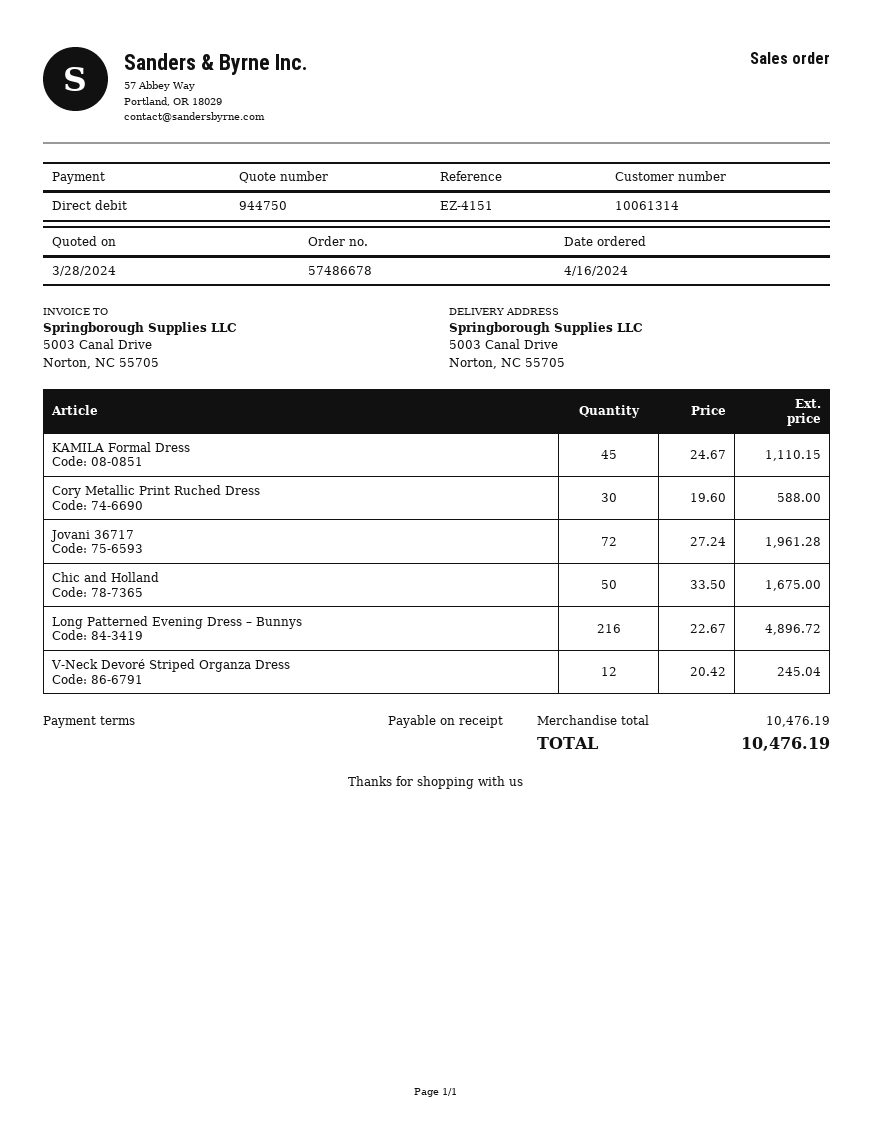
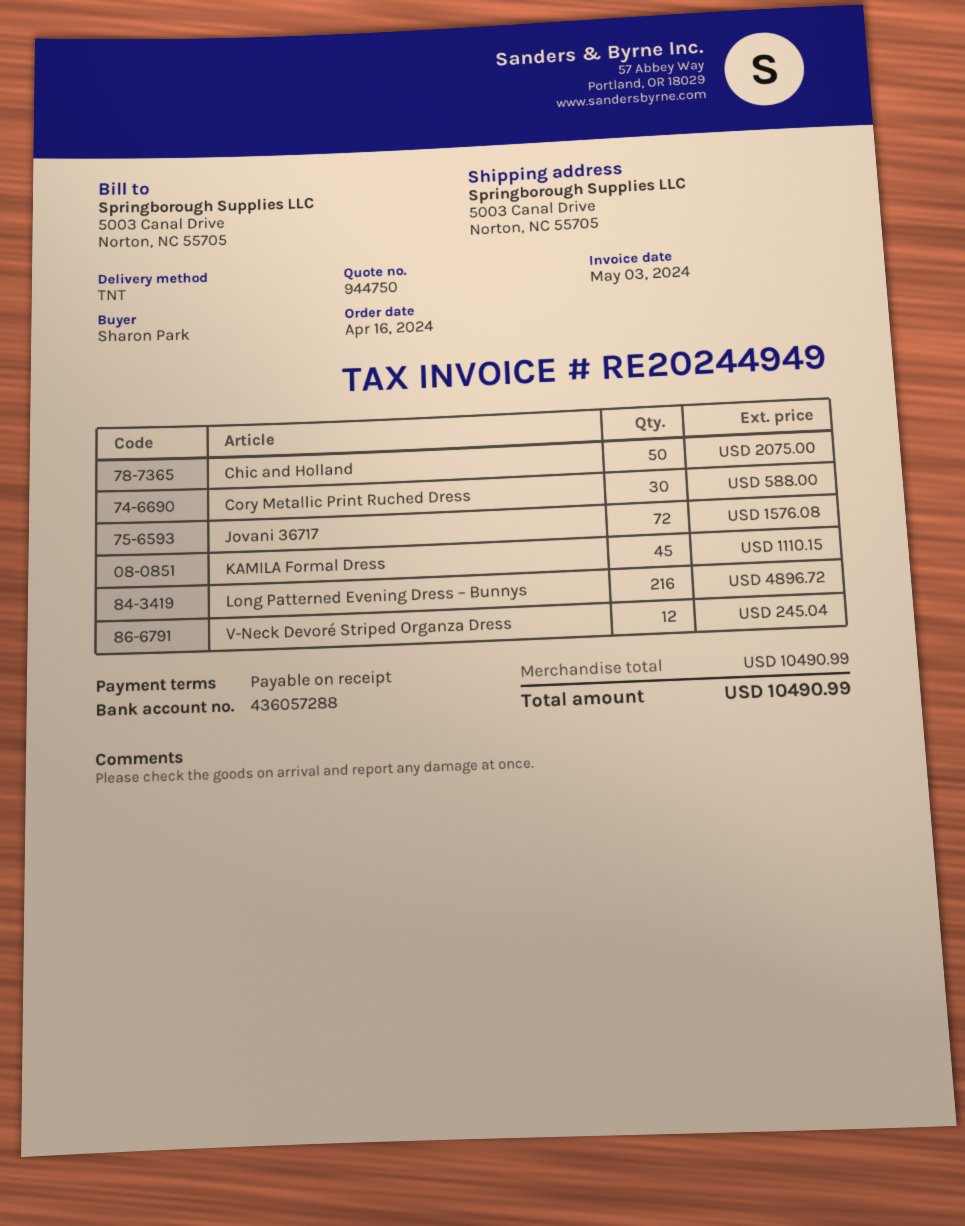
Jovani 36717: 72 for 1961.28 -> 72 for 1576.08
Chic and Holland: 50 for 1675.00 -> 50 for 2075.00
subtotal: 10476.19 -> 10490.99
total: 10476.19 -> 10490.99

